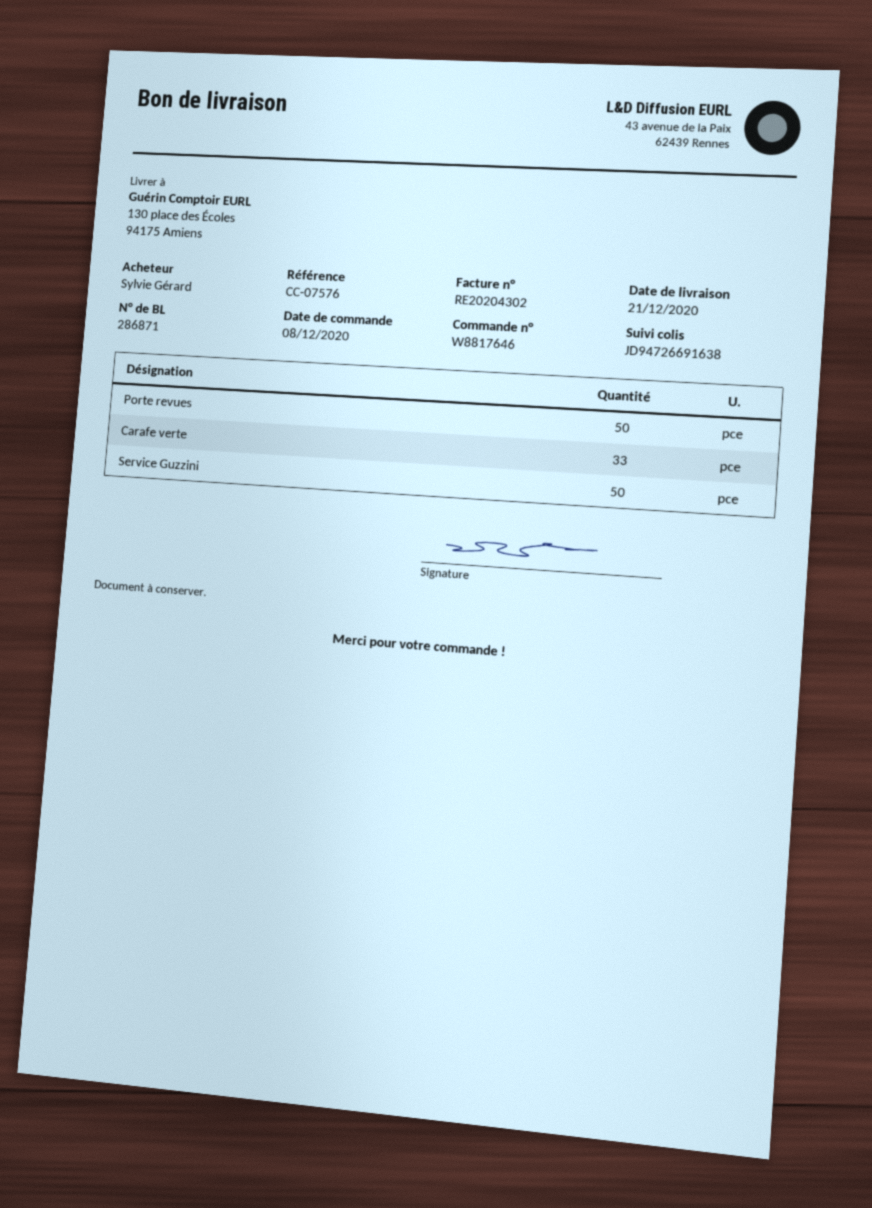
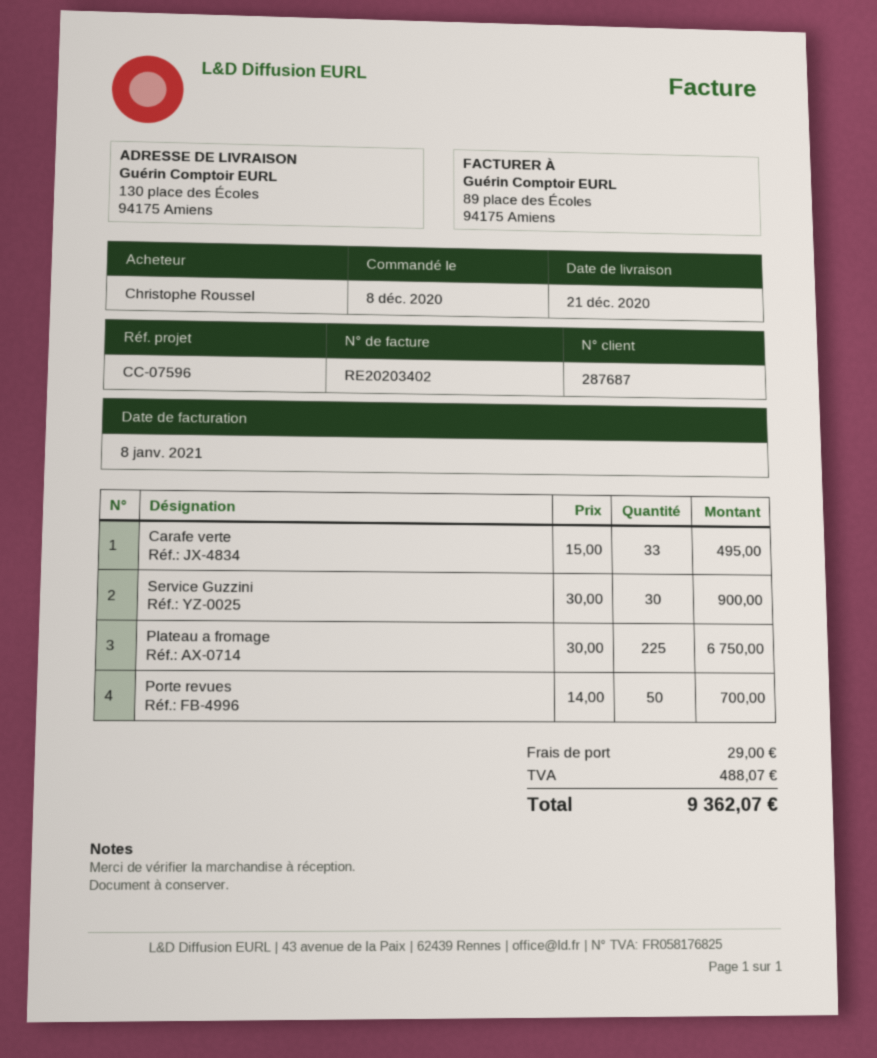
invoice number: RE20204302 -> RE20203402
reference: CC-07576 -> CC-07596
ordered by: Sylvie Gérard -> Christophe Roussel
Service Guzzini: 50 -> 30
Plateau a fromage: none -> 225

